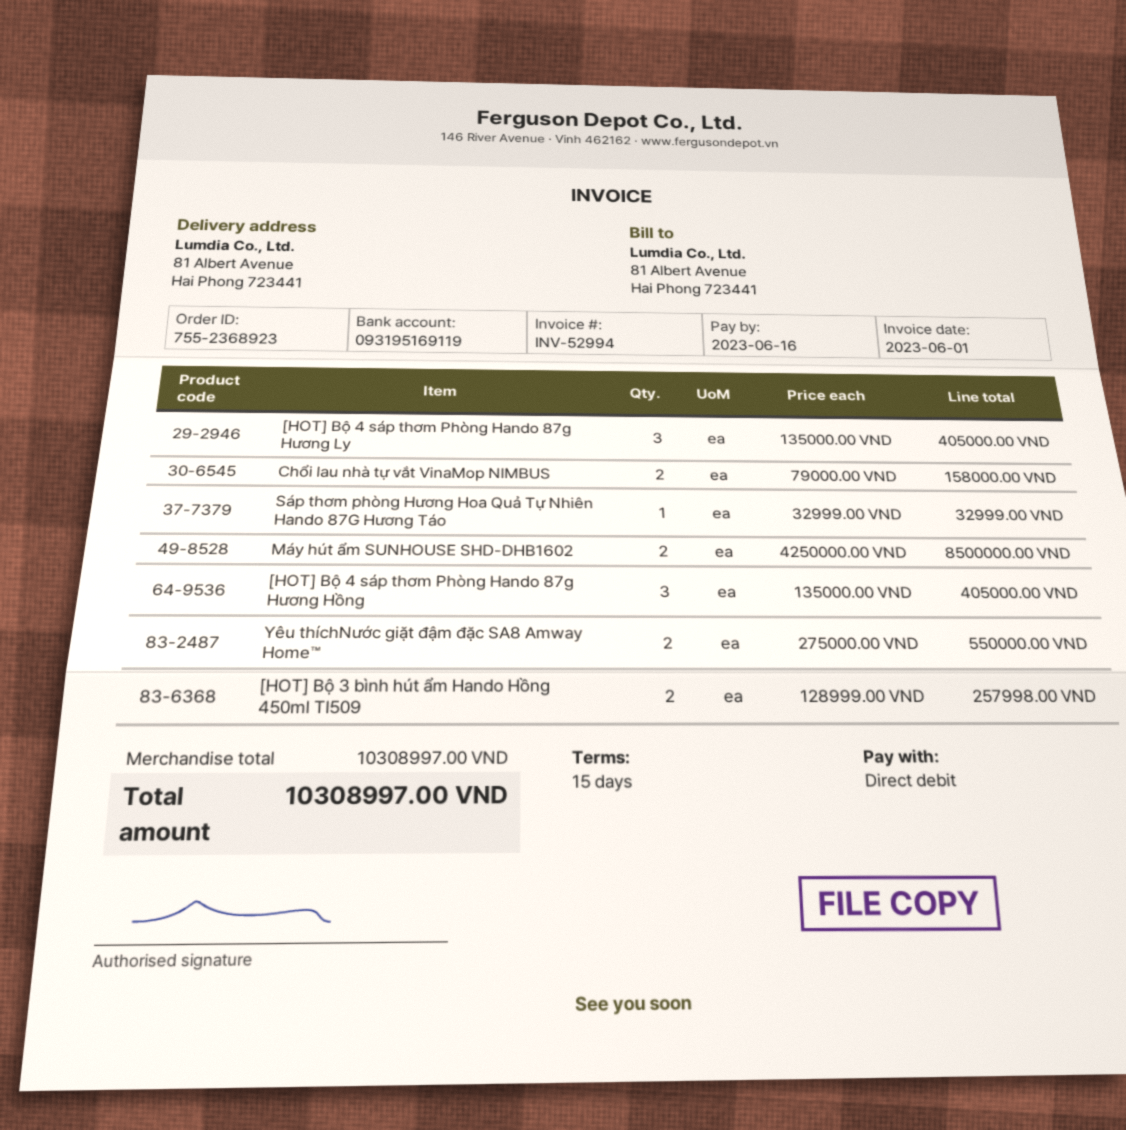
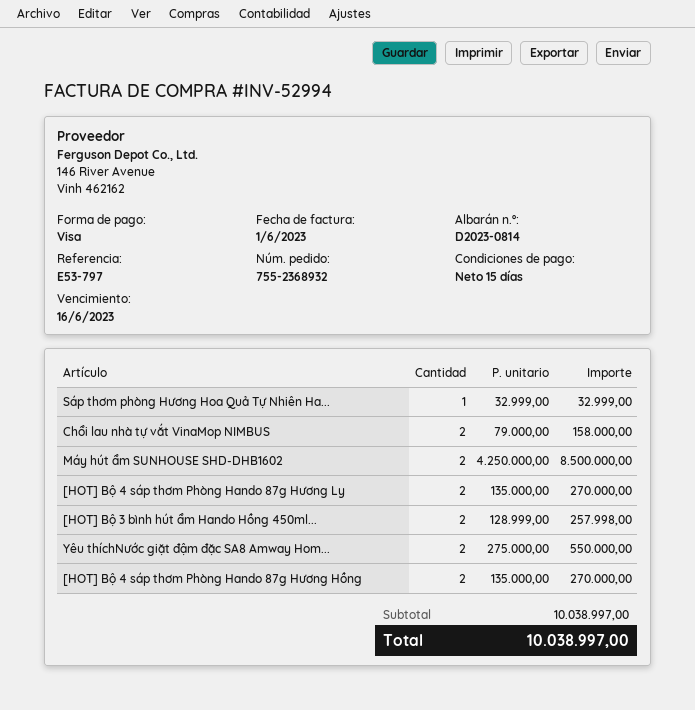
order number: 755-2368923 -> 755-2368932
payment method: direct debit -> Visa
[HOT] Bộ 4 sáp thơm Phòng Hando 87g Hương Ly: 3 x 135000.00 = 405000.00 -> 2 x 135000.00 = 270000.00
[HOT] Bộ 4 sáp thơm Phòng Hando 87g Hương Hồng: 3 x 135000.00 = 405000.00 -> 2 x 135000.00 = 270000.00
subtotal: 10308997.00 -> 10038997.00
total: 10308997.00 -> 10038997.00

